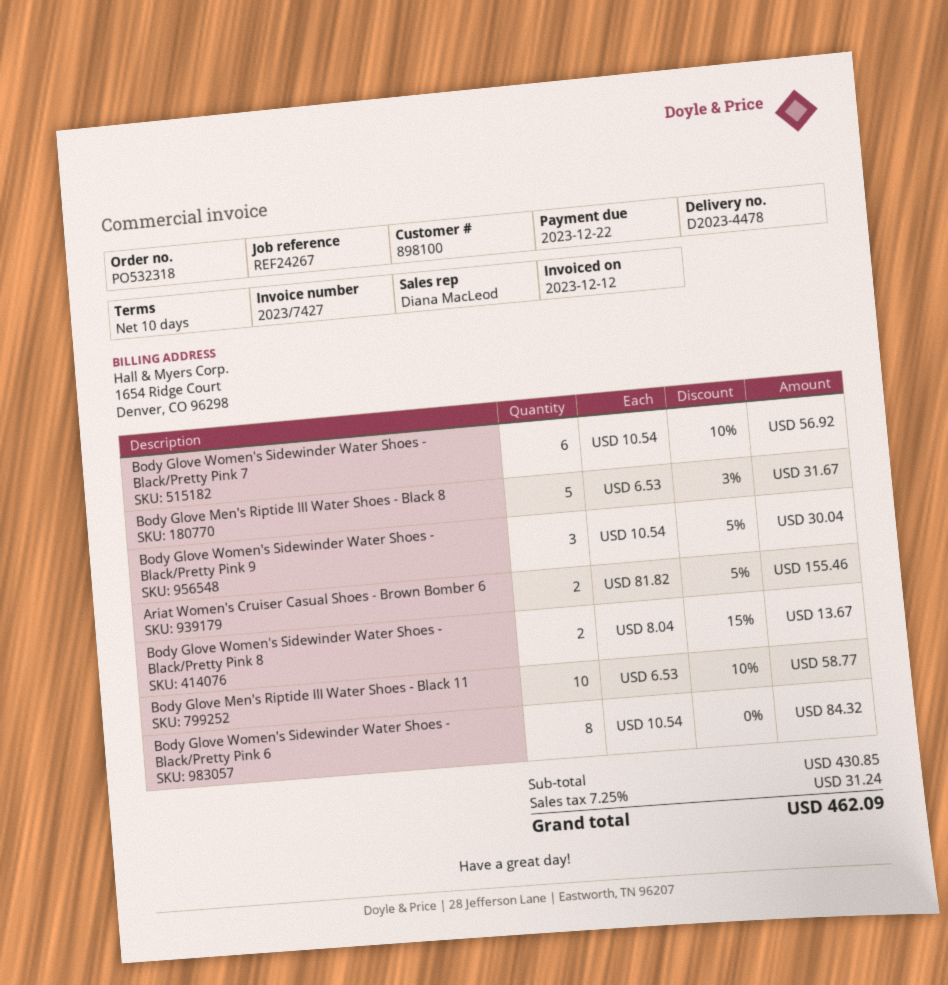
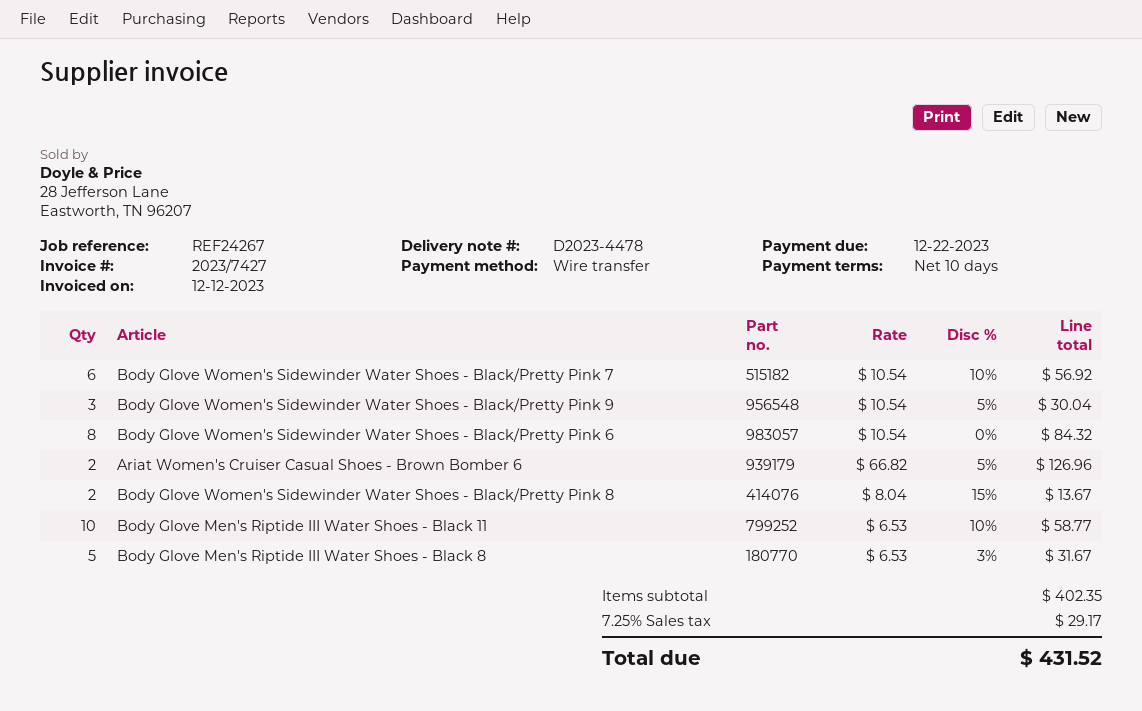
Ariat Women's Cruiser Casual Shoes - Brown Bomber 6: 2 x 81.82 - 5% = 155.46 -> 2 x 66.82 - 5% = 126.96
subtotal: 430.85 -> 402.35
tax: 7.25% = 31.24 -> 7.25% = 29.17
total: 462.09 -> 431.52

